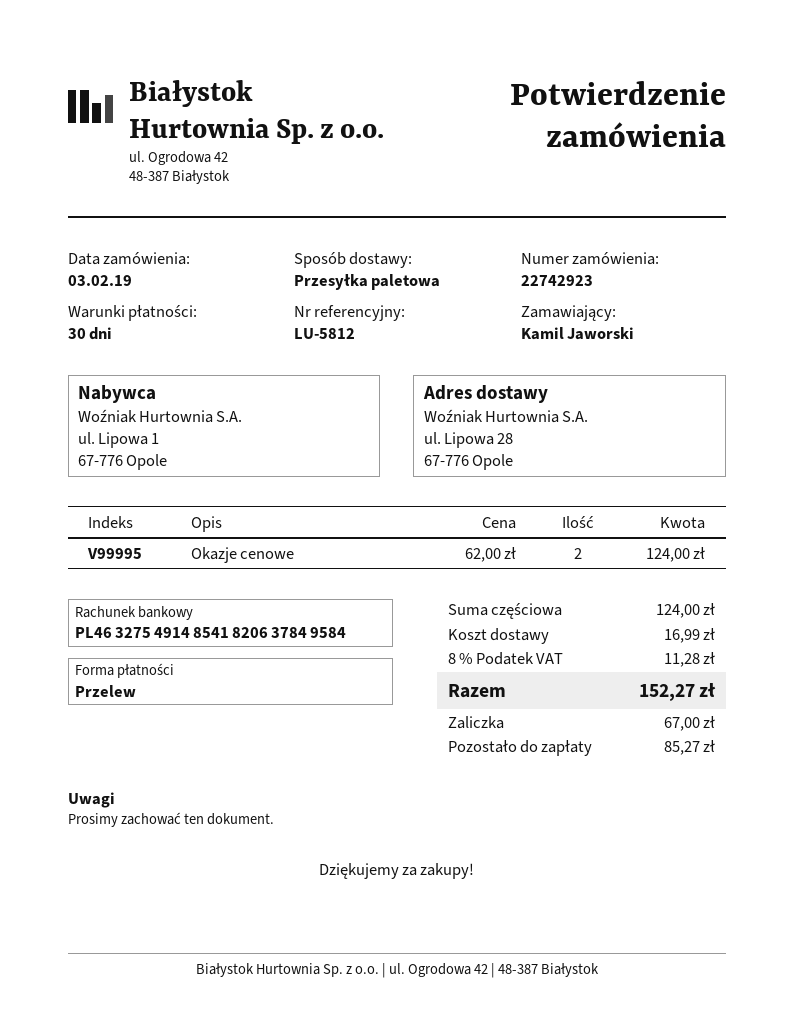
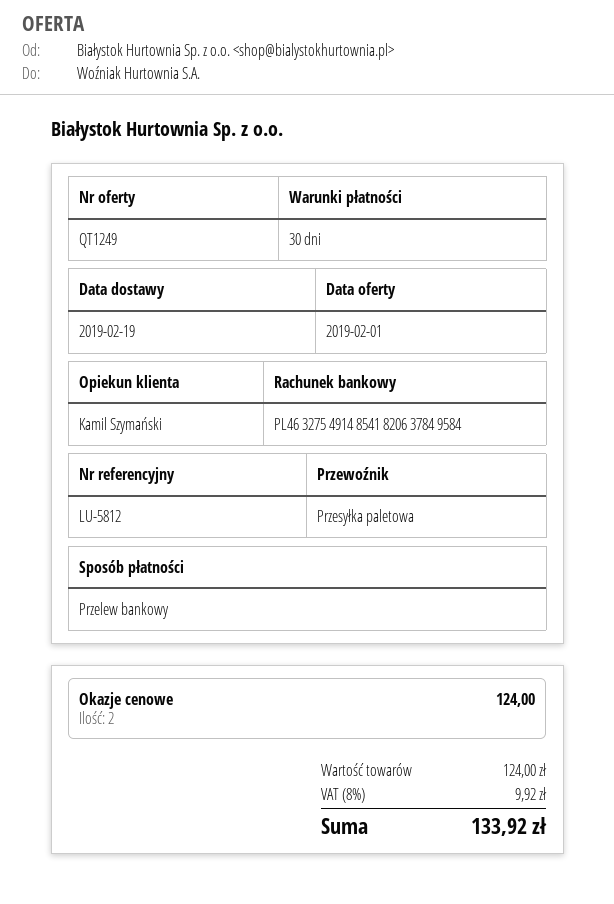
shipping: 16.99 -> none
tax: 8% = 11.28 -> 8% = 9.92
total: 152.27 -> 133.92

